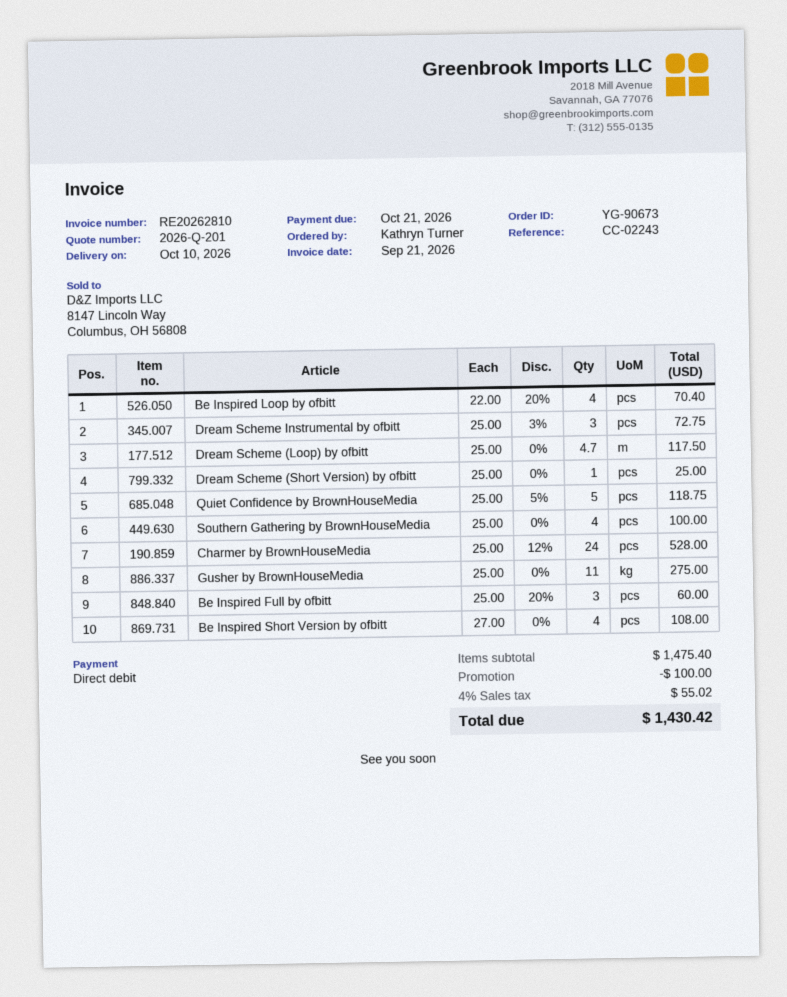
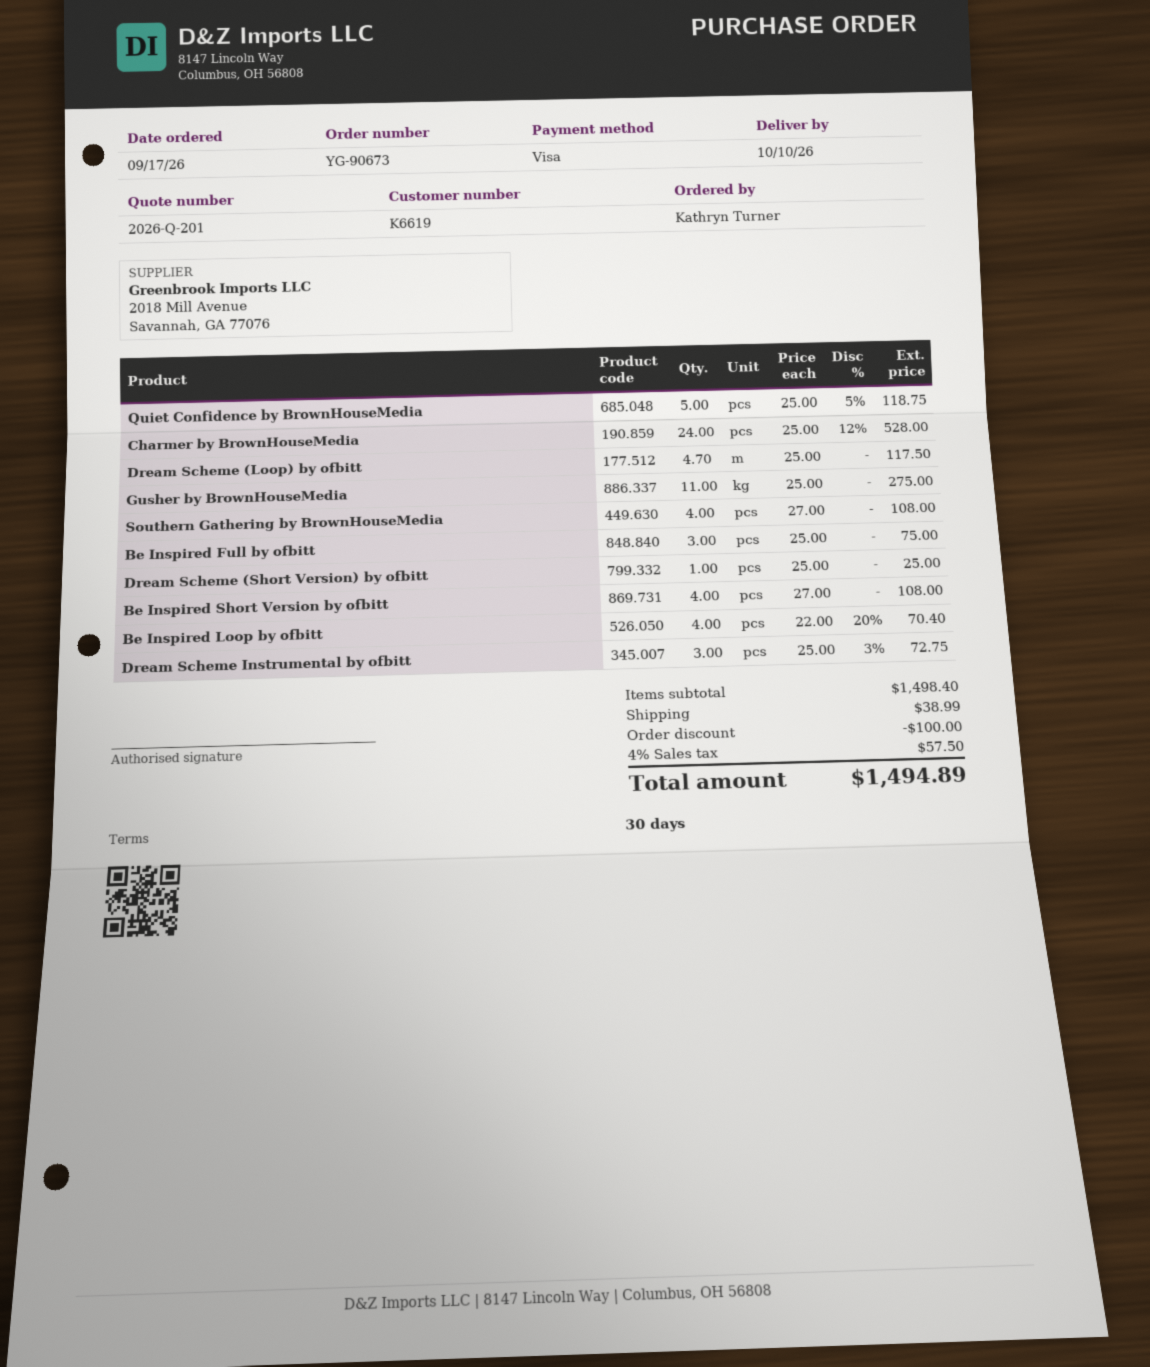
payment method: direct debit -> Visa
Southern Gathering by BrownHouseMedia: 4 x 25.00 = 100.00 -> 4 x 27.00 = 108.00
Be Inspired Full by ofbitt: 3 x 25.00 - 20% = 60.00 -> 3 x 25.00 = 75.00
subtotal: 1475.40 -> 1498.40
shipping: none -> 38.99
tax: 4% = 55.02 -> 4% = 57.50
total: 1430.42 -> 1494.89

